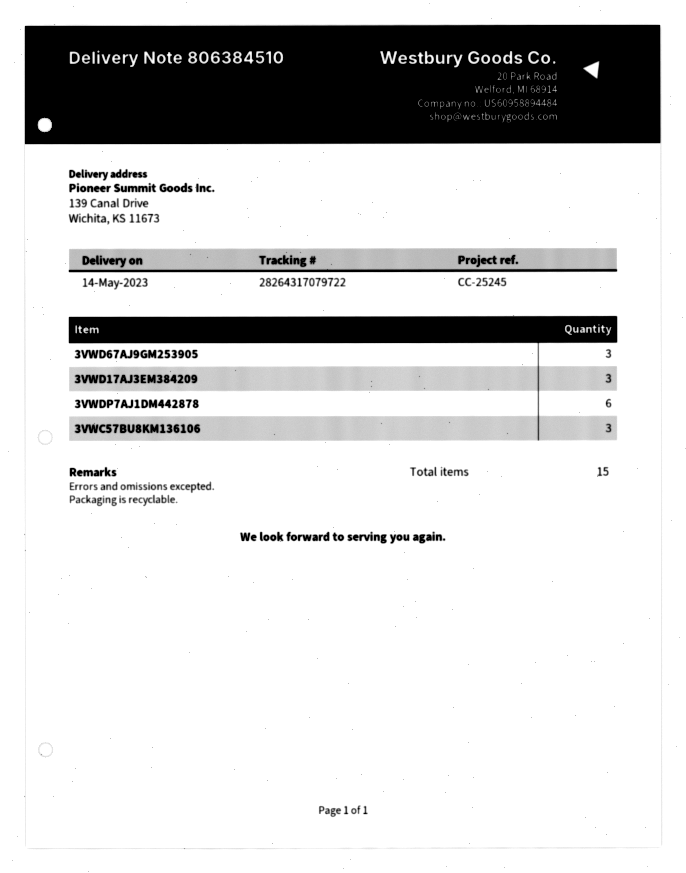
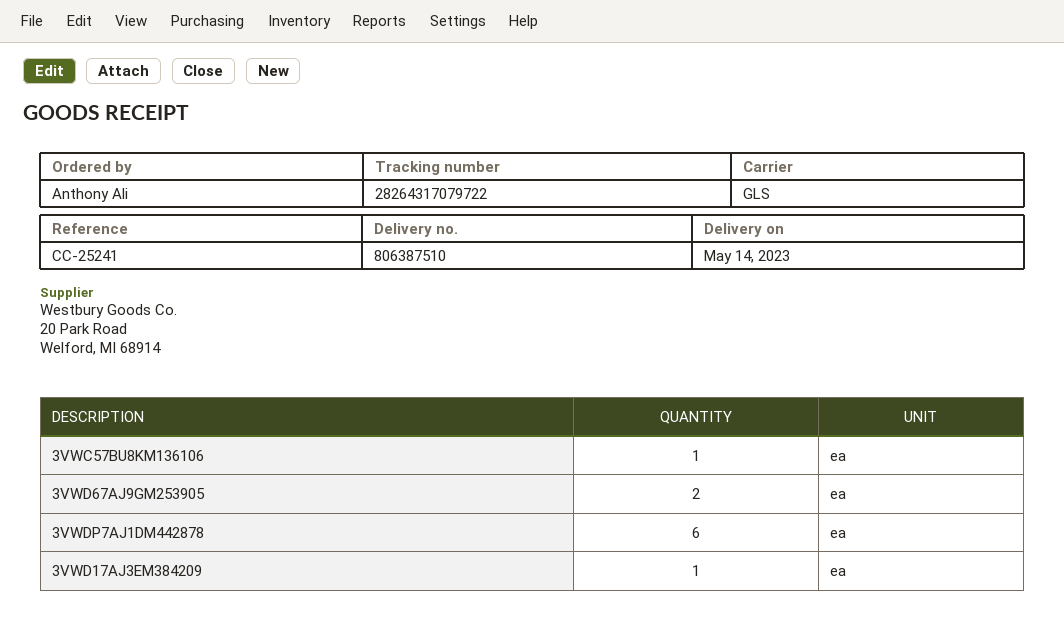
delivery note number: 806384510 -> 806387510
reference: CC-25245 -> CC-25241
3VWD67AJ9GM253905: 3 -> 2
3VWD17AJ3EM384209: 3 -> 1
3VWC57BU8KM136106: 3 -> 1

